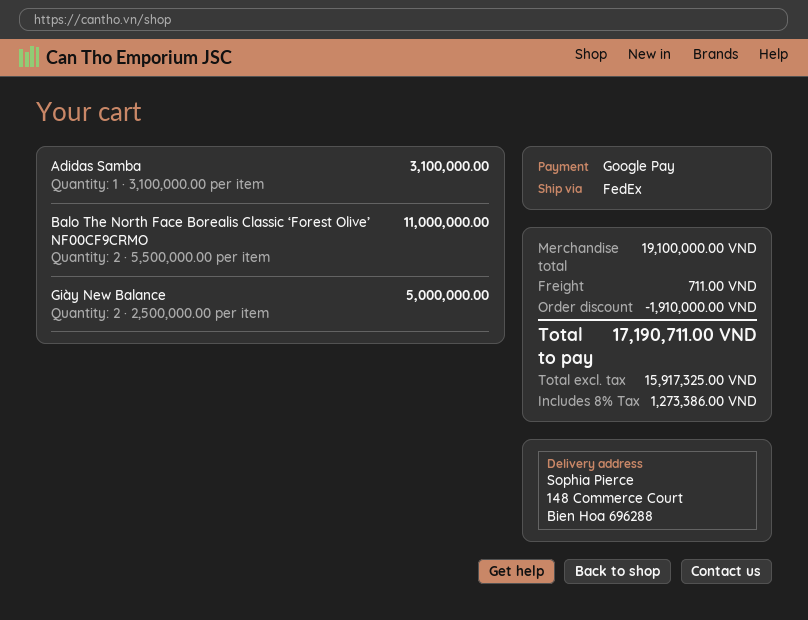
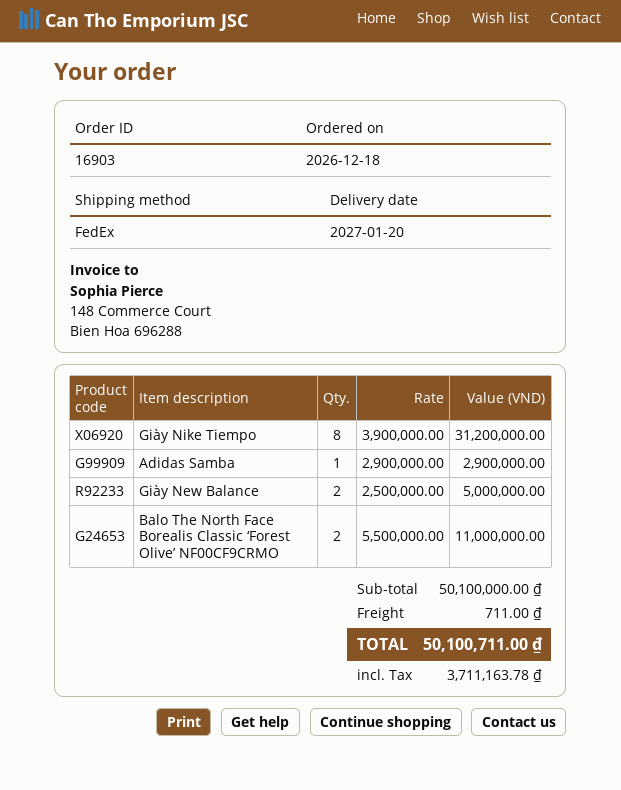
Adidas Samba: 1 x 3100000.00 = 3100000.00 -> 1 x 2900000.00 = 2900000.00
Giày Nike Tiempo: none -> 8 x 3900000.00 = 31200000.00
subtotal: 19100000.00 -> 50100000.00
discount: 1910000.00 -> none
tax: 1273386.00 -> 3711163.78
total: 17190711.00 -> 50100711.00

